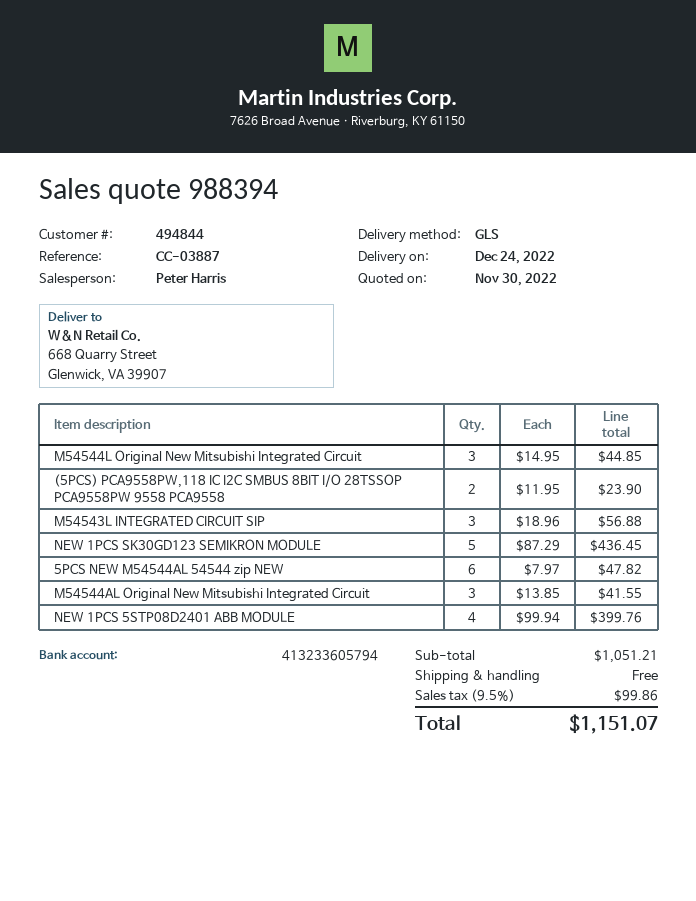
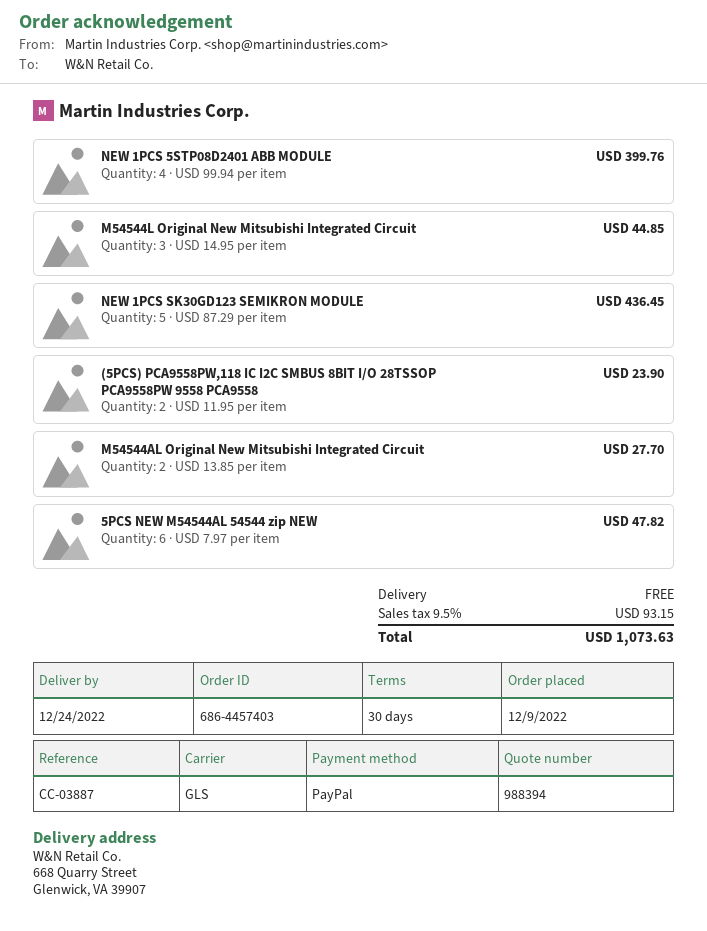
M54543L INTEGRATED CIRCUIT SIP: 3 x 18.96 = 56.88 -> none
M54544AL Original New Mitsubishi Integrated Circuit: 3 x 13.85 = 41.55 -> 2 x 13.85 = 27.70
tax: 9.5% = 99.86 -> 9.5% = 93.15
total: 1151.07 -> 1073.63

